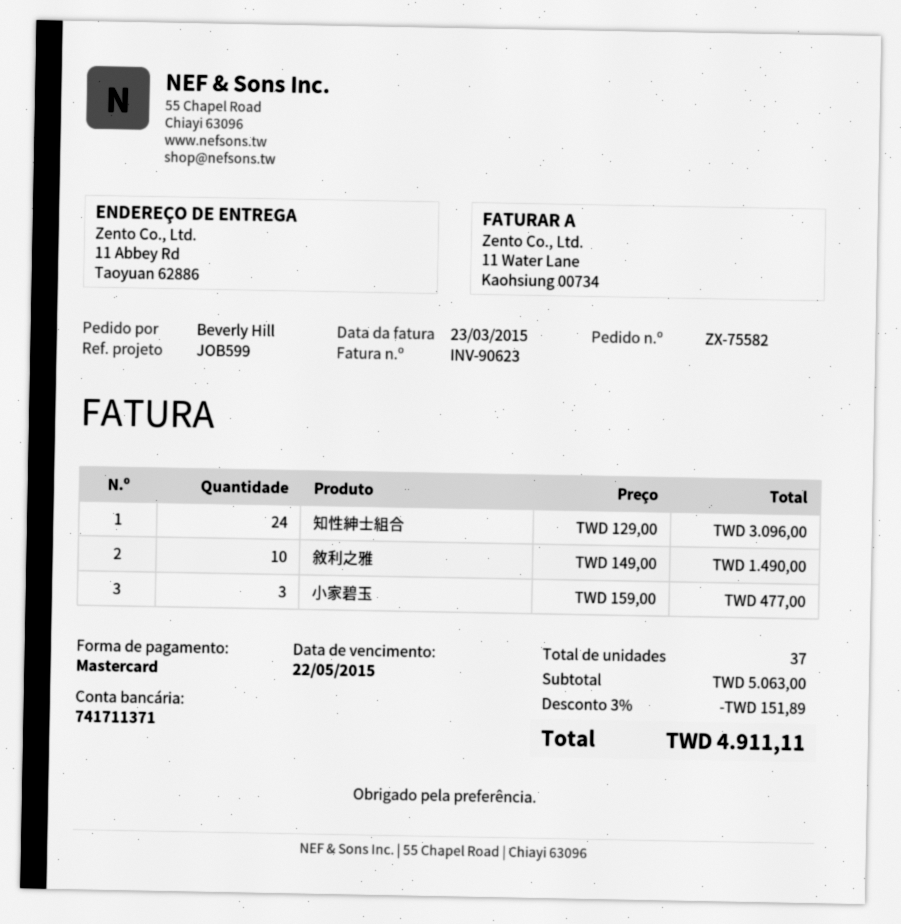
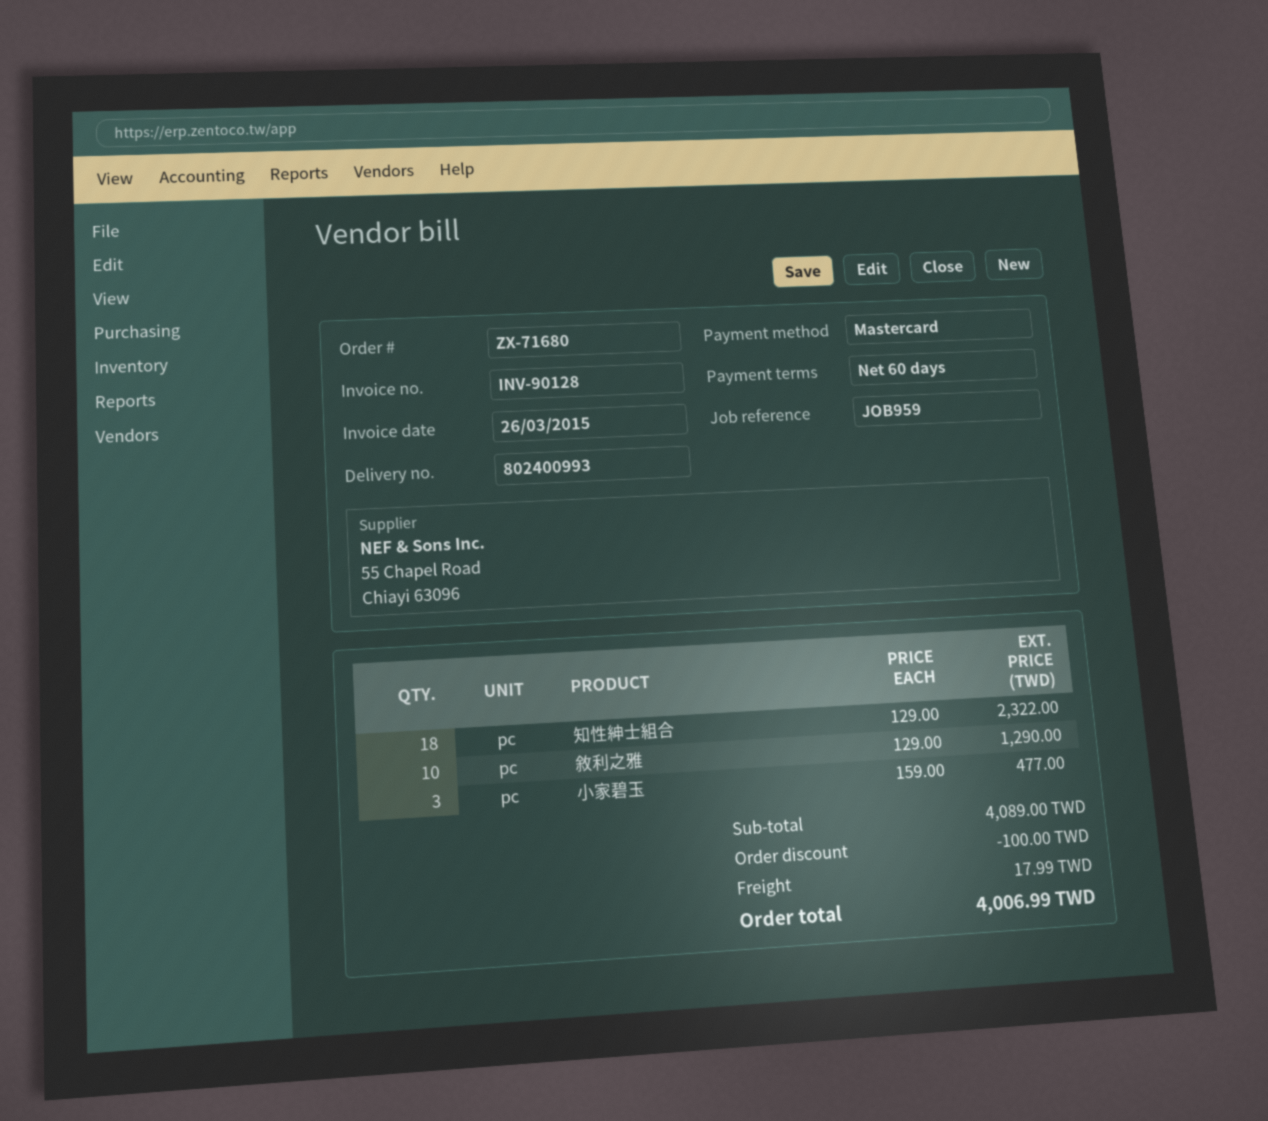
order number: ZX-75582 -> ZX-71680
invoice number: INV-90623 -> INV-90128
invoice date: 2015-03-23 -> 2015-03-26
reference: JOB599 -> JOB959
知性紳士組合: 24 x 129.00 = 3096.00 -> 18 x 129.00 = 2322.00
敘利之雅: 10 x 149.00 = 1490.00 -> 10 x 129.00 = 1290.00
subtotal: 5063.00 -> 4089.00
discount: 151.89 -> 100.00
shipping: none -> 17.99
total: 4911.11 -> 4006.99

